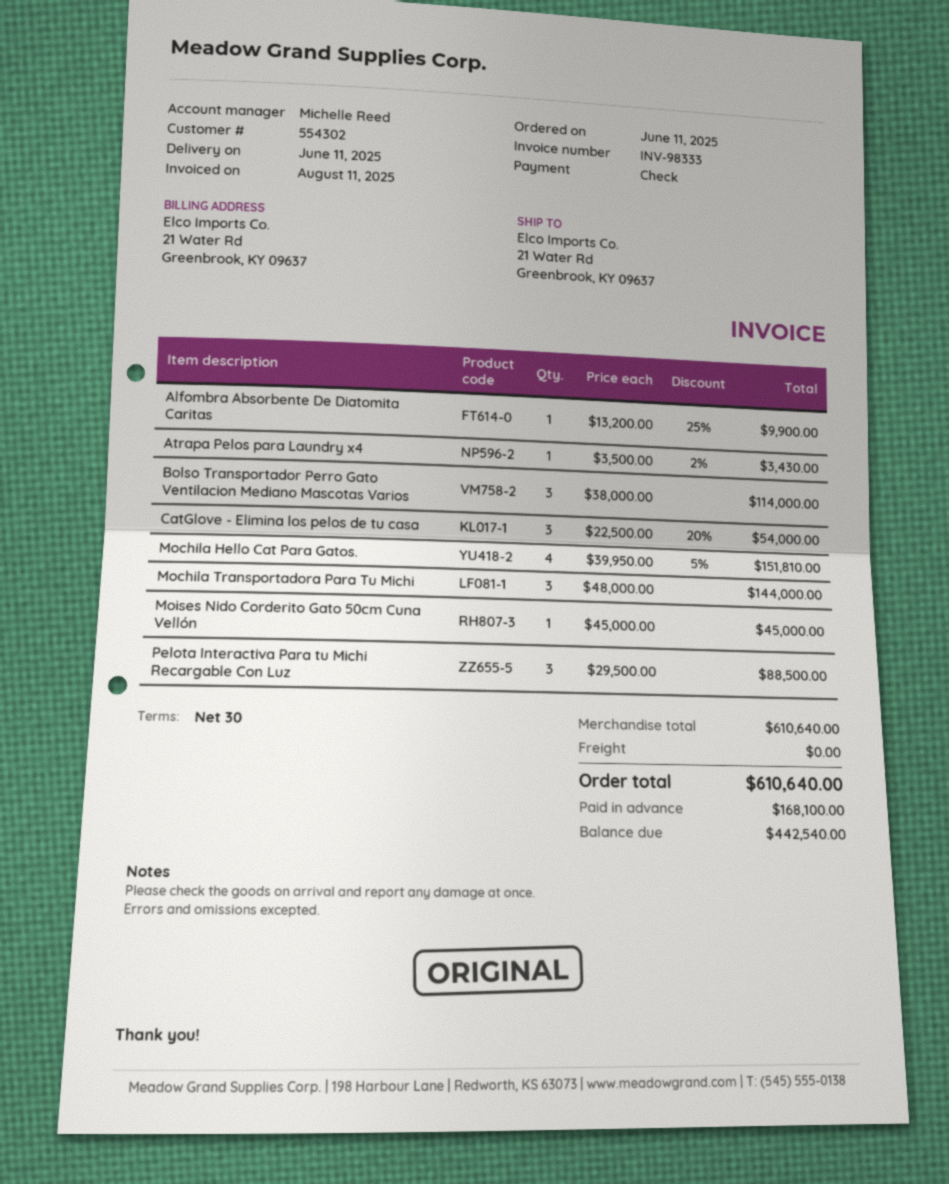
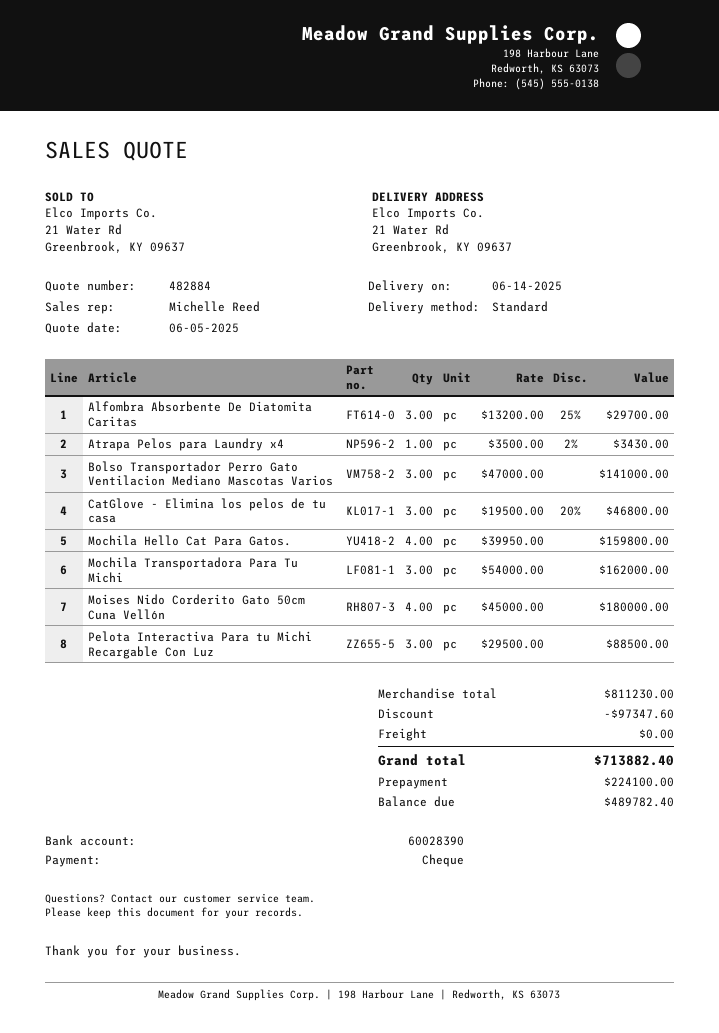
delivery date: 2025-06-11 -> 2025-06-14
Alfombra Absorbente De Diatomita Caritas: 1 x 13200.00 - 25% = 9900.00 -> 3 x 13200.00 - 25% = 29700.00
Bolso Transportador Perro Gato Ventilacion Mediano Mascotas Varios: 3 x 38000.00 = 114000.00 -> 3 x 47000.00 = 141000.00
CatGlove - Elimina los pelos de tu casa: 3 x 22500.00 - 20% = 54000.00 -> 3 x 19500.00 - 20% = 46800.00
Mochila Hello Cat Para Gatos.: 4 x 39950.00 - 5% = 151810.00 -> 4 x 39950.00 = 159800.00
Mochila Transportadora Para Tu Michi: 3 x 48000.00 = 144000.00 -> 3 x 54000.00 = 162000.00
Moises Nido Corderito Gato 50cm Cuna Vellón: 1 x 45000.00 = 45000.00 -> 4 x 45000.00 = 180000.00
subtotal: 610640.00 -> 811230.00
discount: none -> 97347.60
total: 610640.00 -> 713882.40
deposit: 168100.00 -> 224100.00
balance: 442540.00 -> 489782.40

